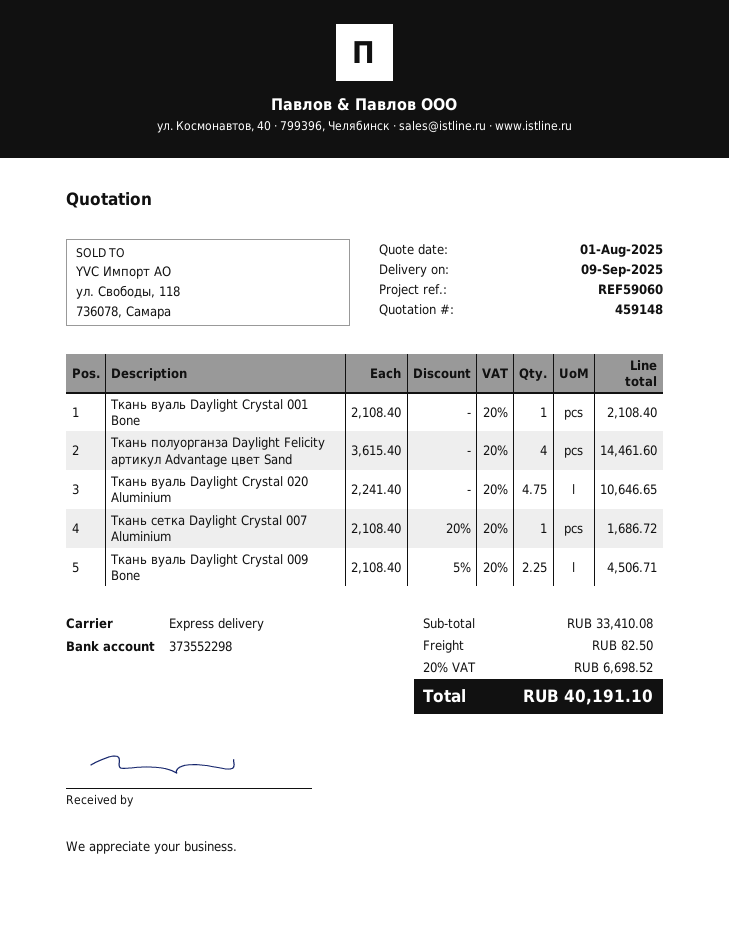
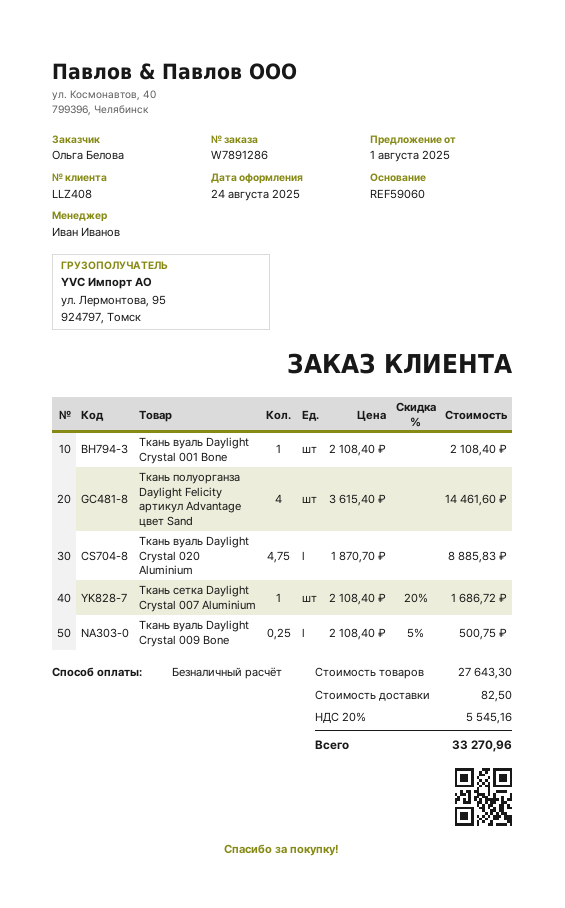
Ткань вуаль Daylight Crystal 020 Aluminium: 4.75 x 2241.40 = 10646.65 -> 4.75 x 1870.70 = 8885.83
Ткань вуаль Daylight Crystal 009 Bone: 2.25 x 2108.40 - 5% = 4506.71 -> 0.25 x 2108.40 - 5% = 500.75
subtotal: 33410.08 -> 27643.30
tax: 20% = 6698.52 -> 20% = 5545.16
total: 40191.10 -> 33270.96

